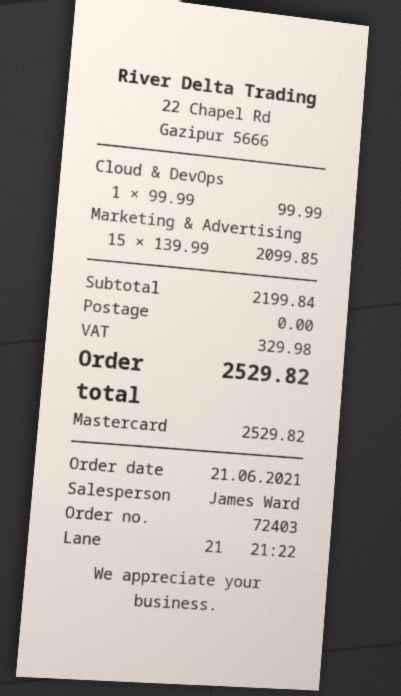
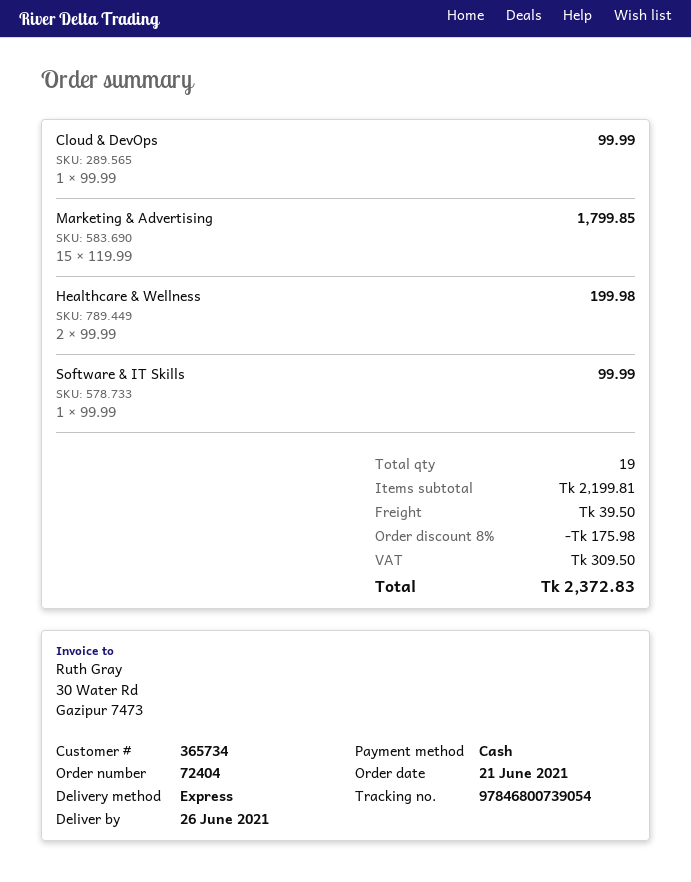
order number: 72403 -> 72404
payment method: Mastercard -> cash
Marketing & Advertising: 15 x 139.99 = 2099.85 -> 15 x 119.99 = 1799.85
Healthcare & Wellness: none -> 2 x 99.99 = 199.98
Software & IT Skills: none -> 1 x 99.99 = 99.99
subtotal: 2199.84 -> 2199.81
discount: none -> 8% = 175.98
shipping: 0.00 -> 39.50
tax: 329.98 -> 309.50
total: 2529.82 -> 2372.83

